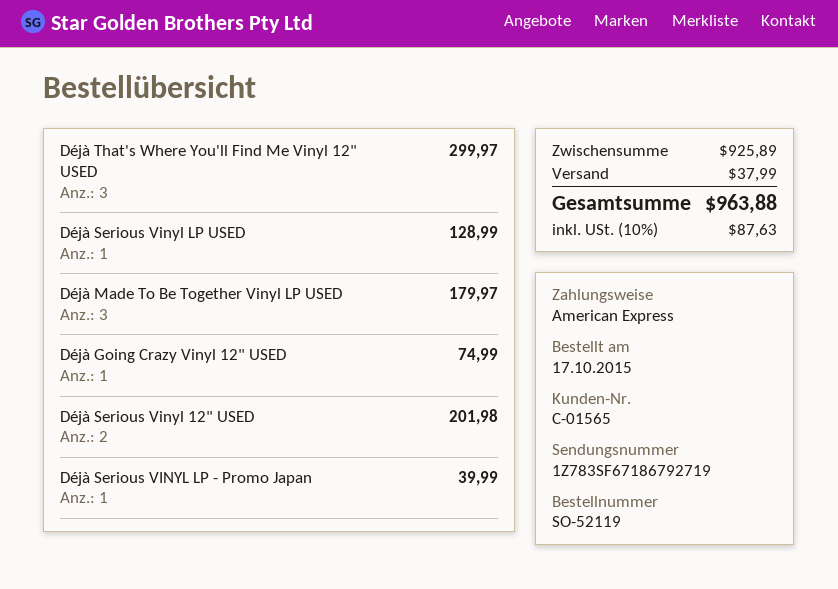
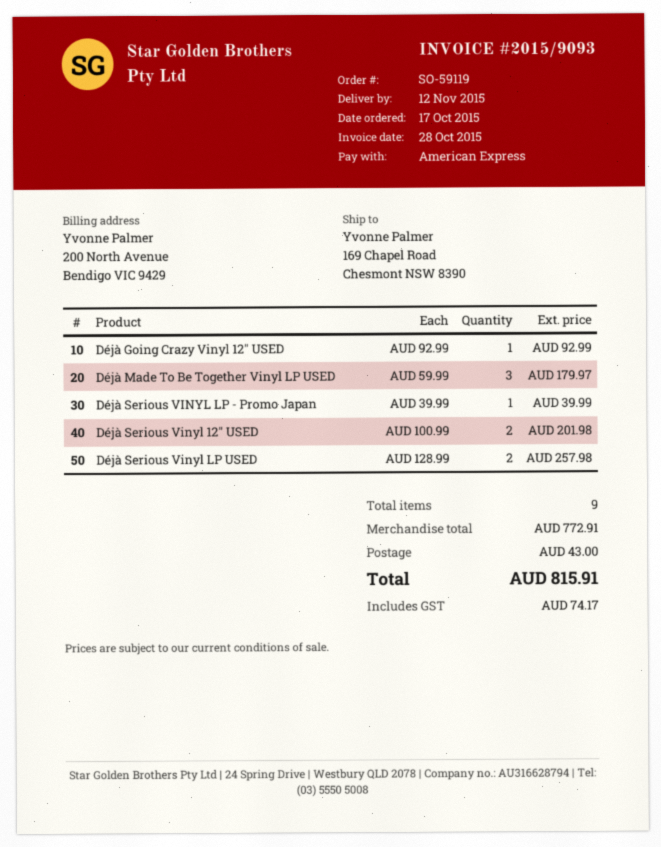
order number: SO-52119 -> SO-59119
Déjà That's Where You'll Find Me Vinyl 12" USED: 3 for 299.97 -> none
Déjà Serious Vinyl LP USED: 1 for 128.99 -> 2 for 257.98
Déjà Going Crazy Vinyl 12" USED: 1 for 74.99 -> 1 for 92.99
subtotal: 925.89 -> 772.91
shipping: 37.99 -> 43.00
tax: 87.63 -> 74.17
total: 963.88 -> 815.91

